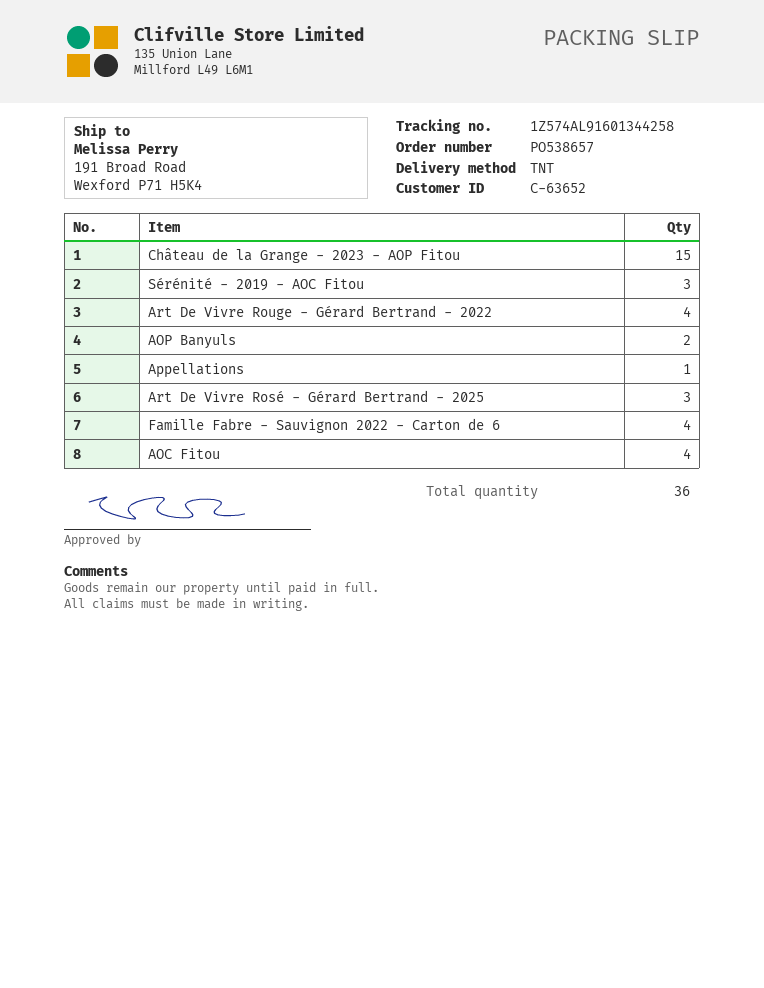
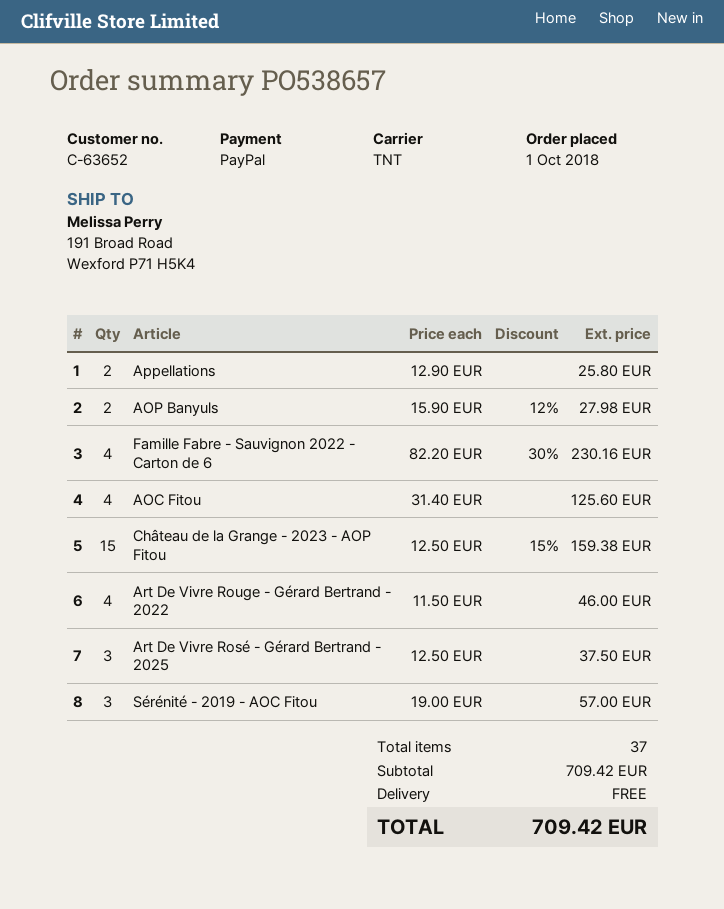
Appellations: 1 -> 2
total quantity: 36 -> 37

